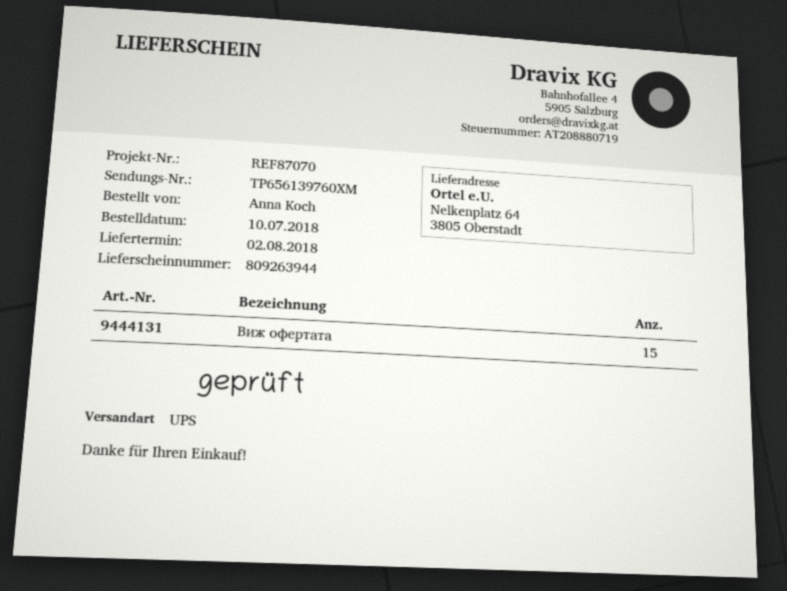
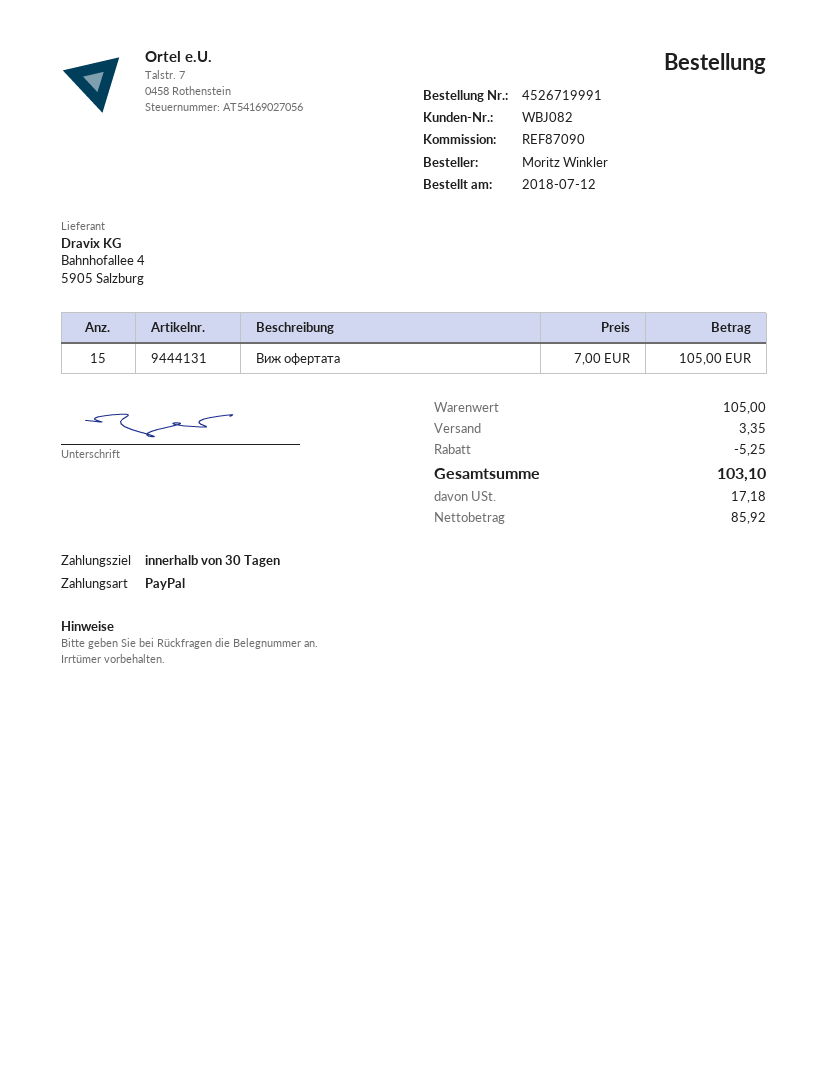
order date: 2018-07-10 -> 2018-07-12
reference: REF87070 -> REF87090
ordered by: Anna Koch -> Moritz Winkler

